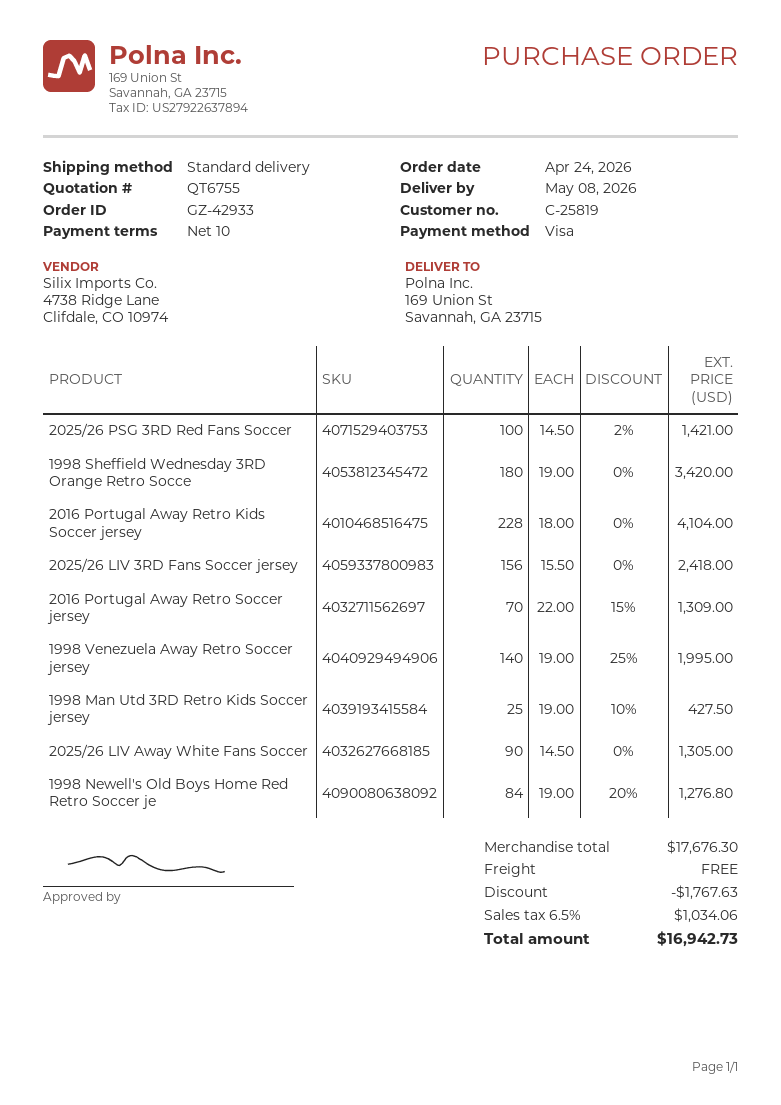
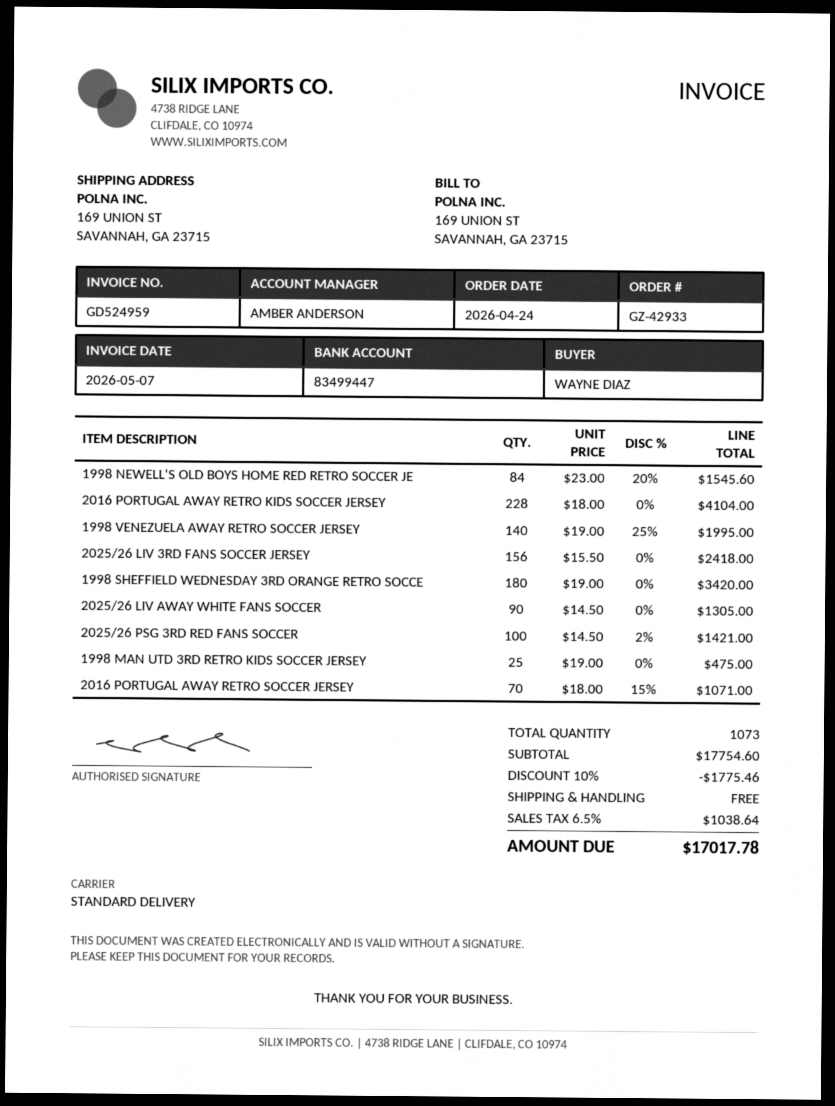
2016 Portugal Away Retro Soccer jersey: 70 x 22.00 - 15% = 1309.00 -> 70 x 18.00 - 15% = 1071.00
1998 Man Utd 3RD Retro Kids Soccer jersey: 25 x 19.00 - 10% = 427.50 -> 25 x 19.00 = 475.00
1998 Newell's Old Boys Home Red Retro Soccer je: 84 x 19.00 - 20% = 1276.80 -> 84 x 23.00 - 20% = 1545.60
subtotal: 17676.30 -> 17754.60
discount: 1767.63 -> 1775.46
tax: 6.5% = 1034.06 -> 6.5% = 1038.64
total: 16942.73 -> 17017.78

